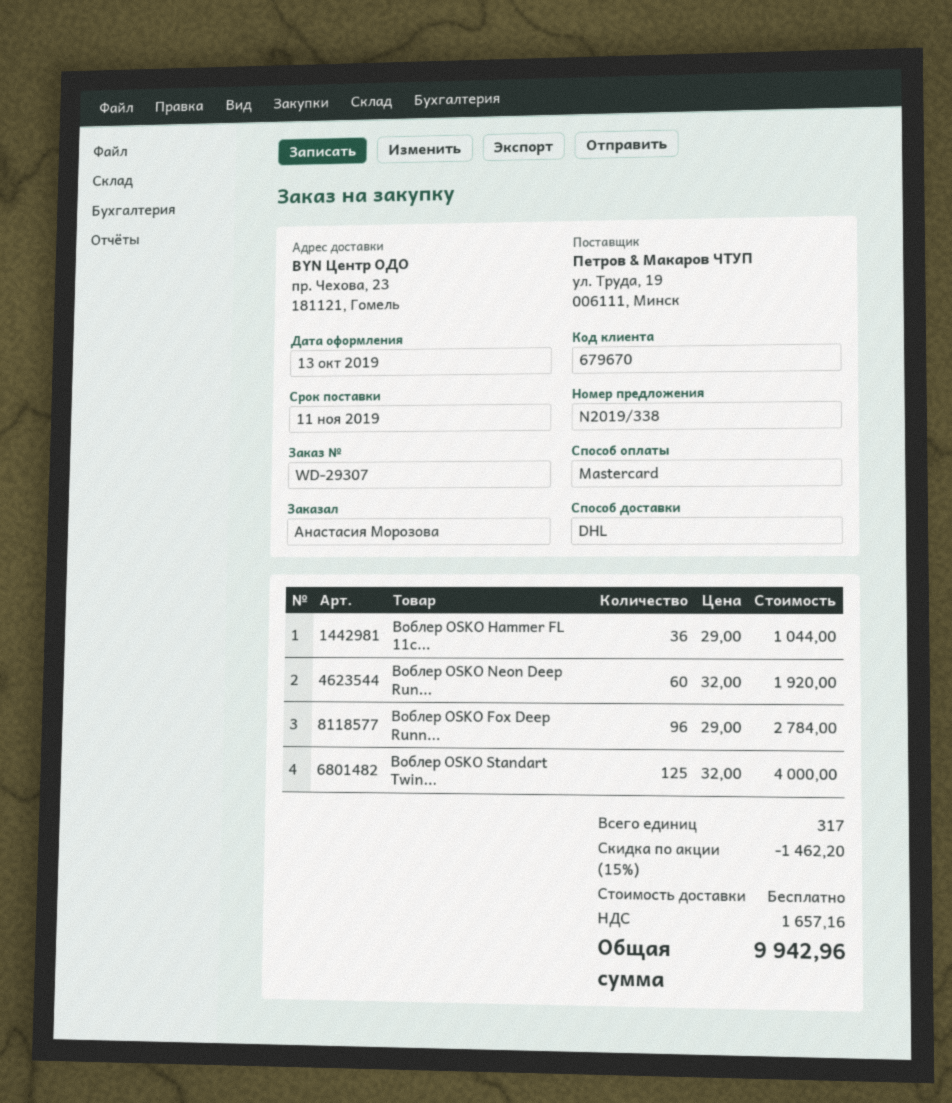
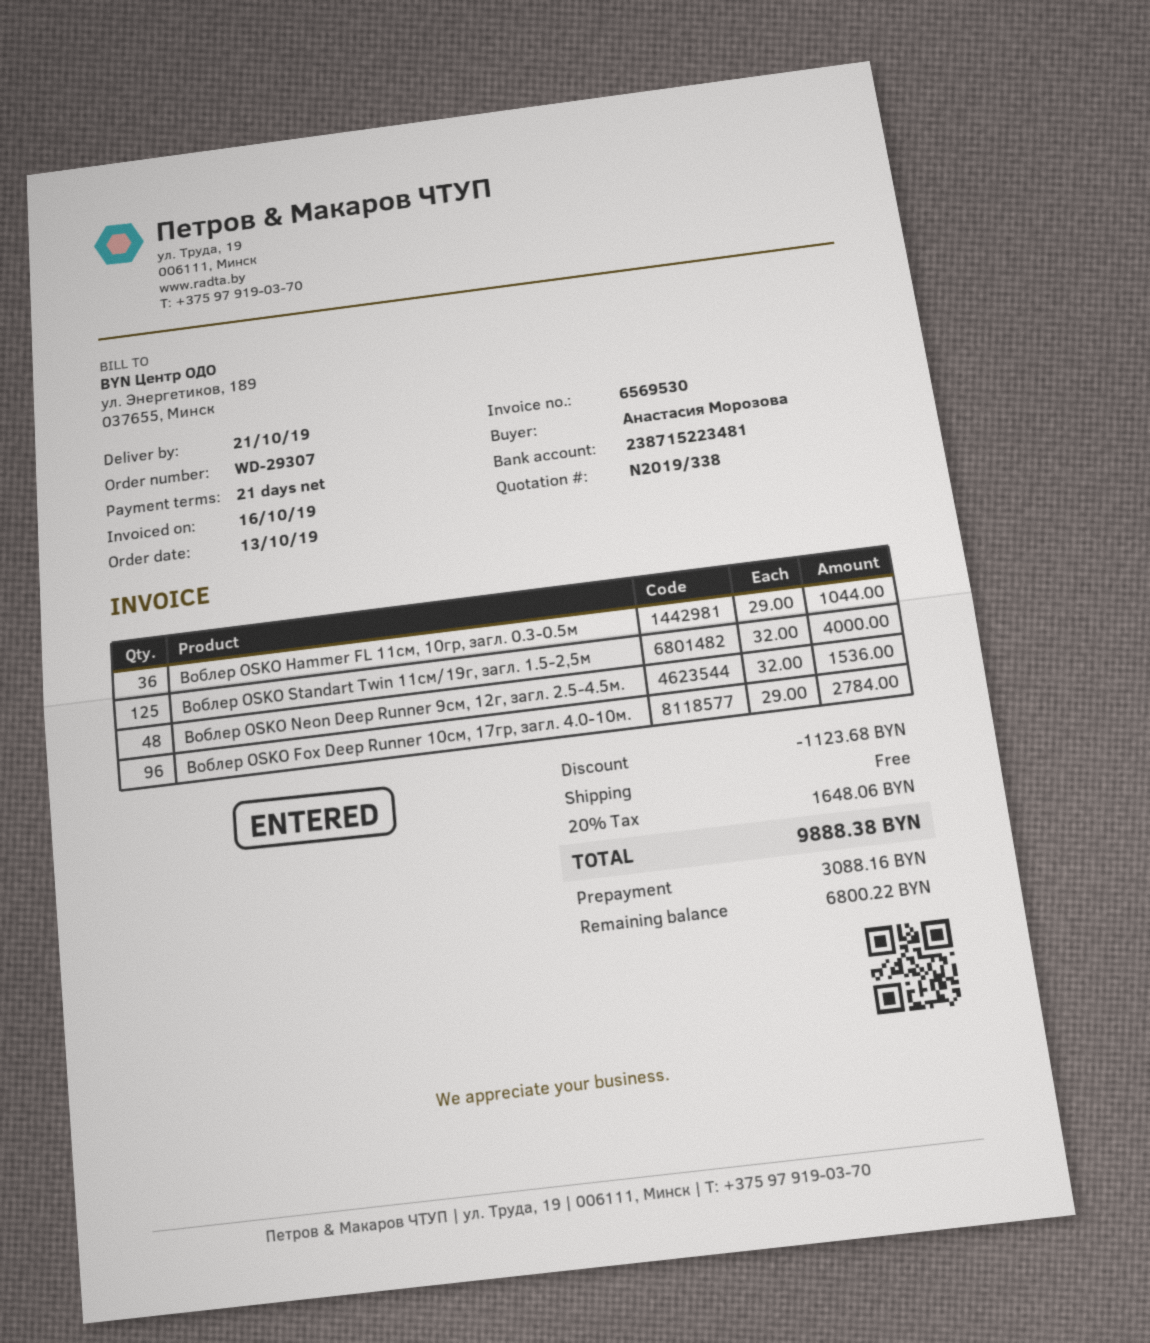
delivery date: 2019-11-11 -> 2019-10-21
Воблер OSKO Neon Deep Run...: 60 x 32.00 = 1920.00 -> 48 x 32.00 = 1536.00
discount: 1462.20 -> 1123.68
tax: 1657.16 -> 1648.06
total: 9942.96 -> 9888.38

